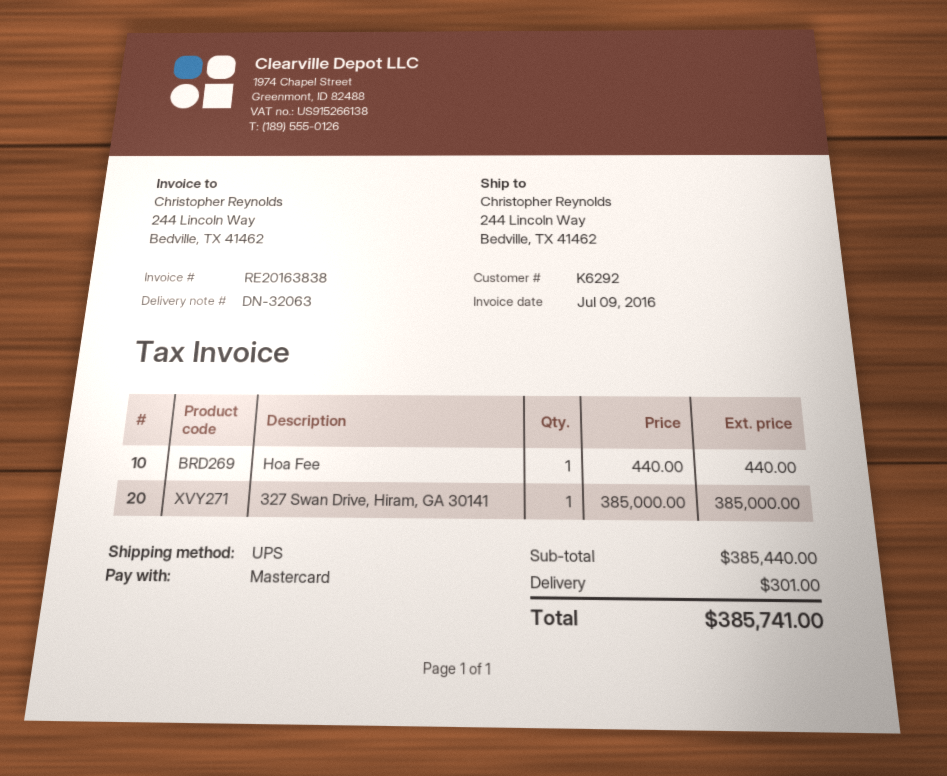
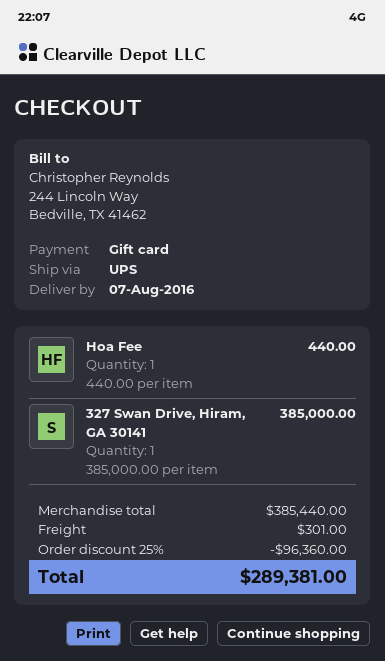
payment method: Mastercard -> gift card
discount: none -> 25% = 96360.00
total: 385741.00 -> 289381.00

